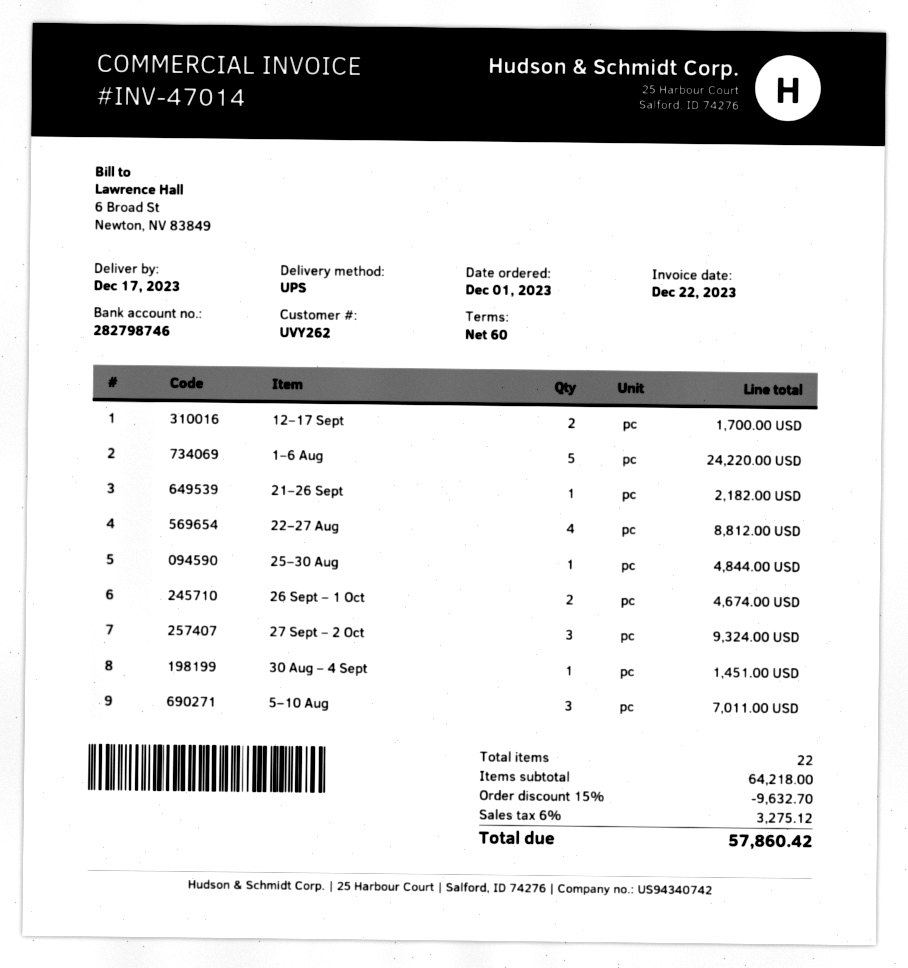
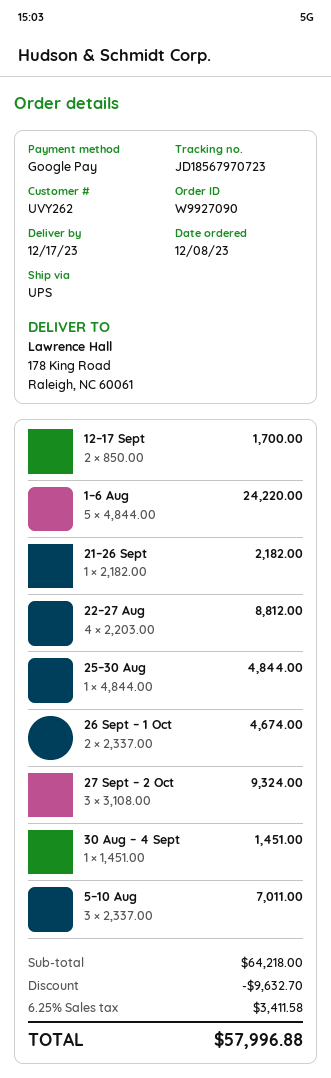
order date: 2023-12-01 -> 2023-12-08
tax: 6% = 3275.12 -> 6.25% = 3411.58
total: 57860.42 -> 57996.88

